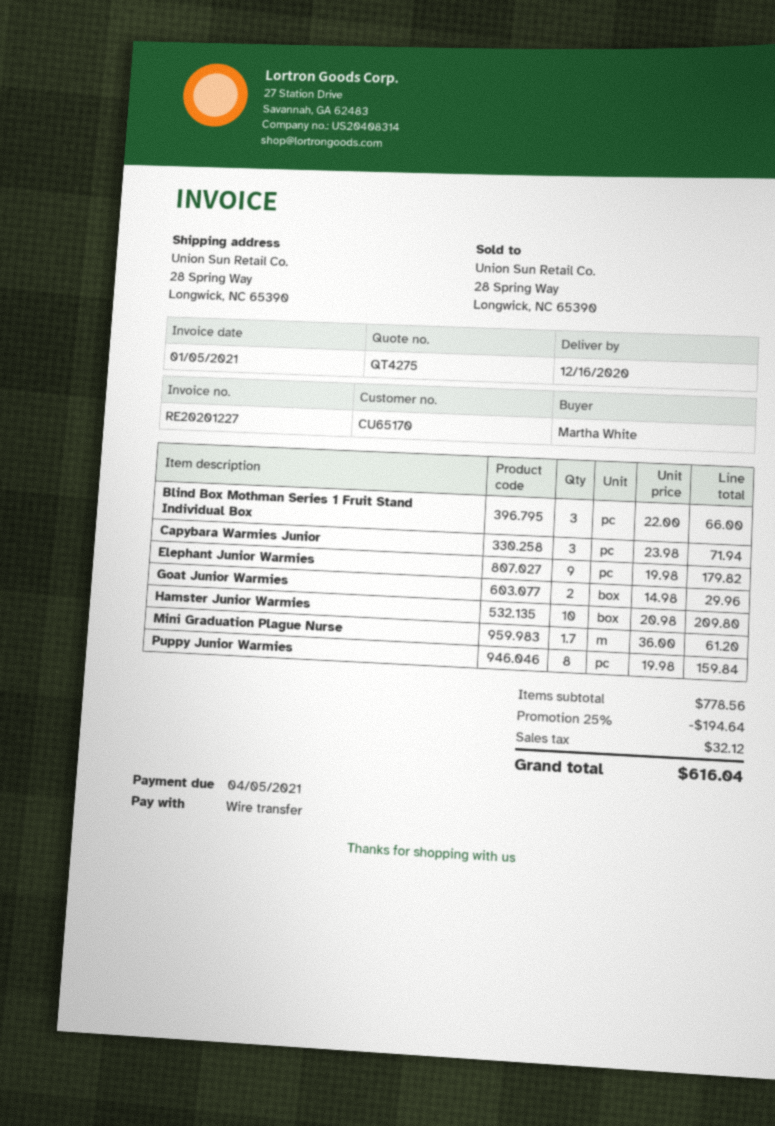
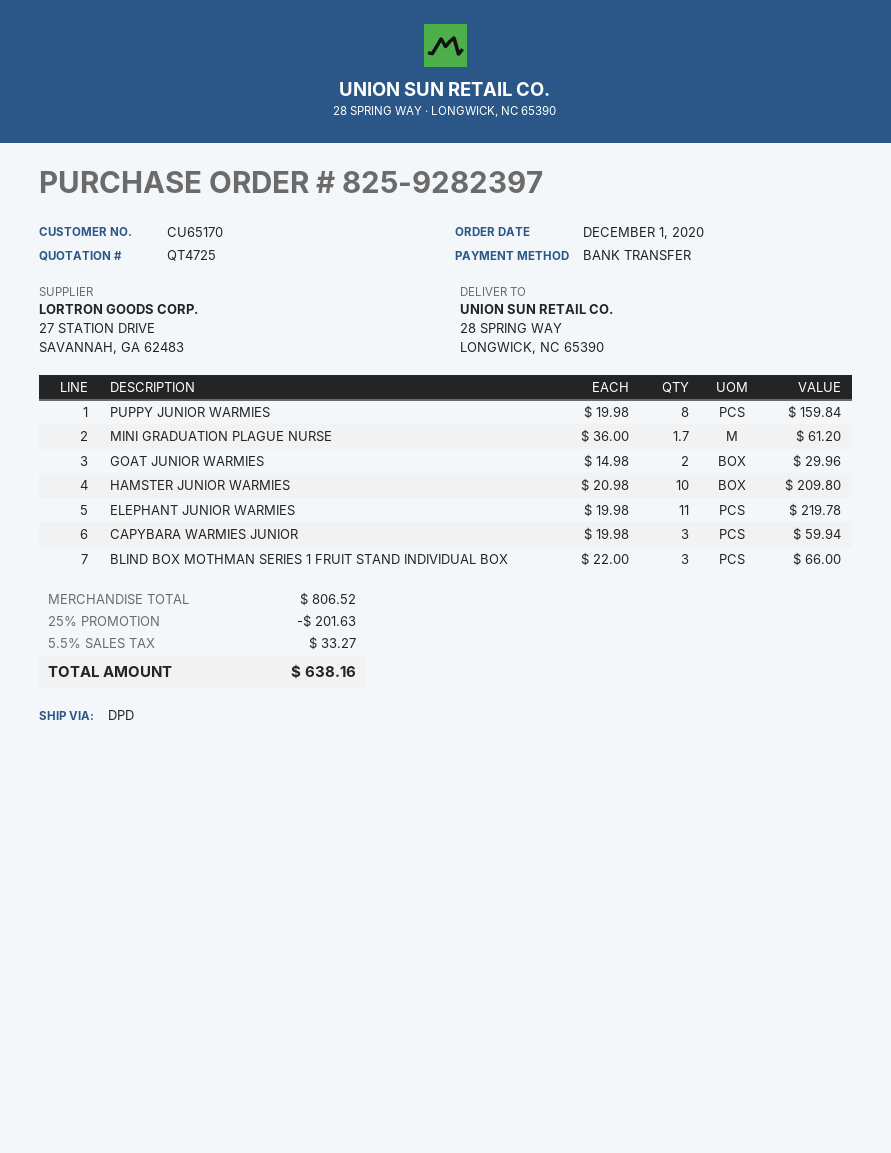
quote number: QT4275 -> QT4725
Capybara Warmies Junior: 3 x 23.98 = 71.94 -> 3 x 19.98 = 59.94
Elephant Junior Warmies: 9 x 19.98 = 179.82 -> 11 x 19.98 = 219.78
subtotal: 778.56 -> 806.52
discount: 25% = 194.64 -> 25% = 201.63
tax: 32.12 -> 33.27
total: 616.04 -> 638.16

